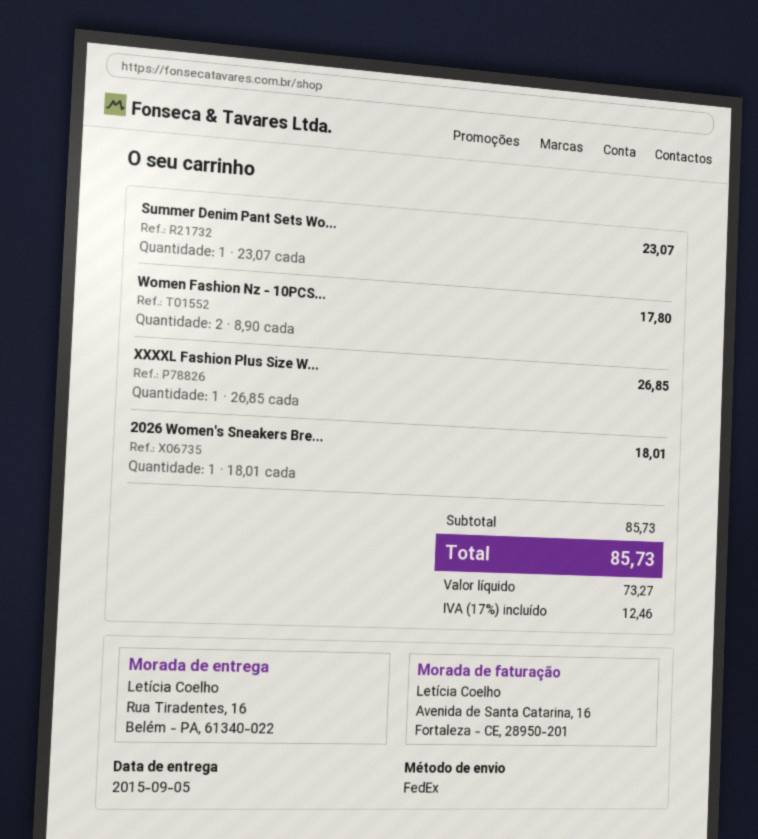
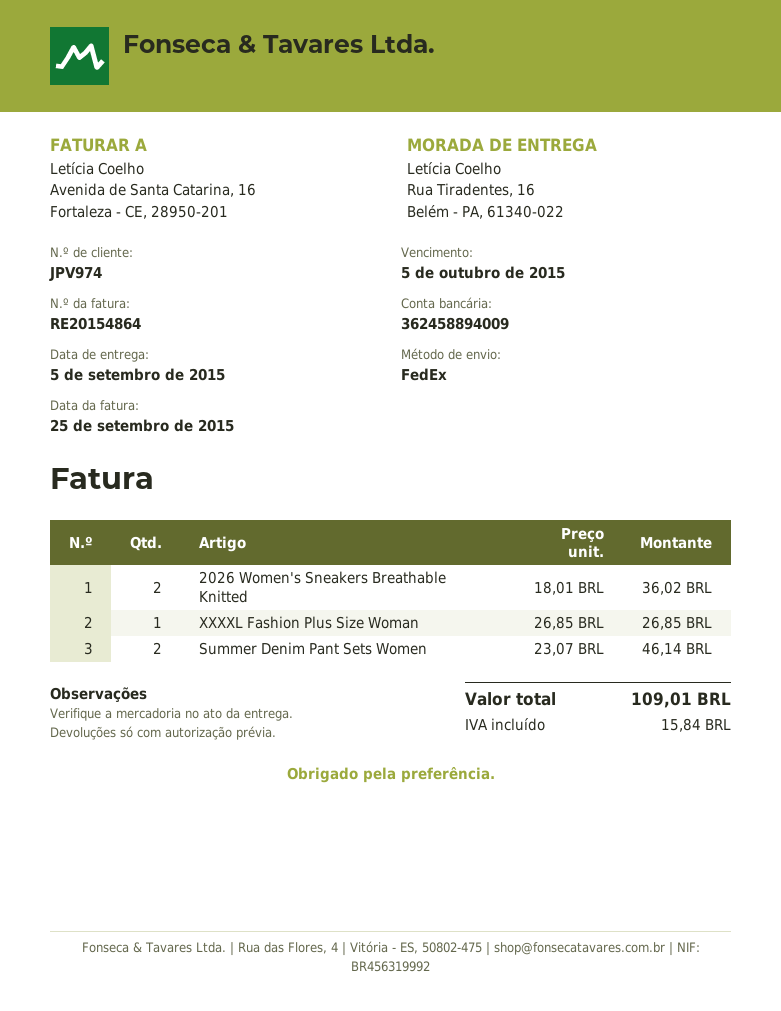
Summer Denim Pant Sets Wo...: 1 x 23.07 = 23.07 -> 2 x 23.07 = 46.14
Women Fashion Nz - 10PCS...: 2 x 8.90 = 17.80 -> none
2026 Women's Sneakers Bre...: 1 x 18.01 = 18.01 -> 2 x 18.01 = 36.02
tax: 12.46 -> 15.84
total: 85.73 -> 109.01

